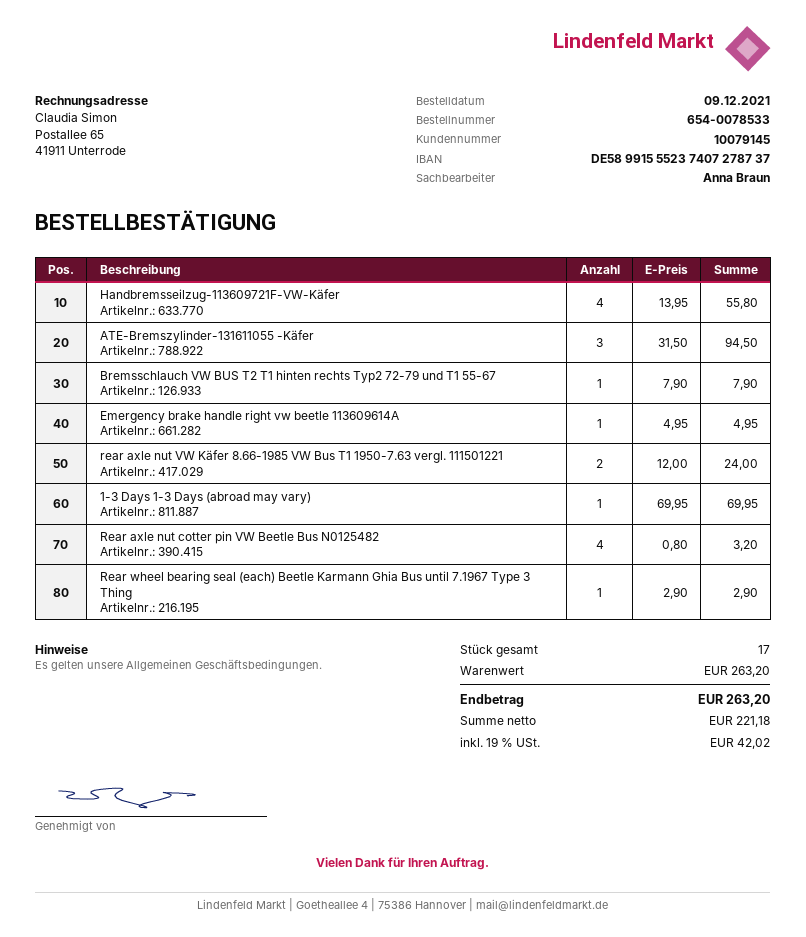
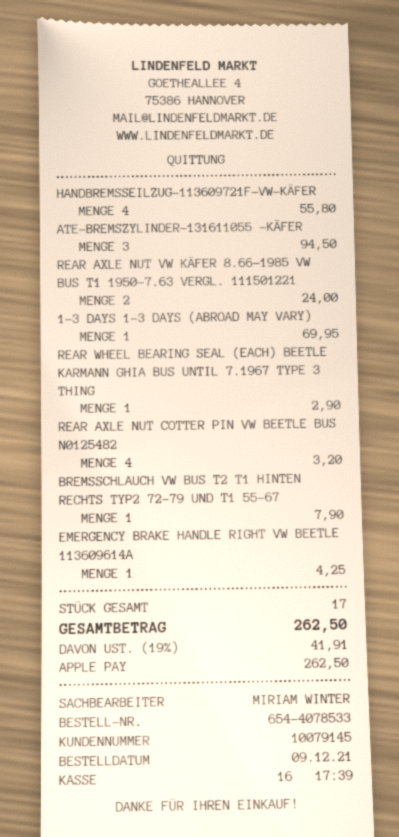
order number: 654-0078533 -> 654-4078533
sales rep: Anna Braun -> MIRIAM WINTER
Emergency brake handle right vw beetle 113609614A: 1 for 4.95 -> 1 for 4.25
tax: 19% = 42.02 -> 19% = 41.91
total: 263.20 -> 262.50

